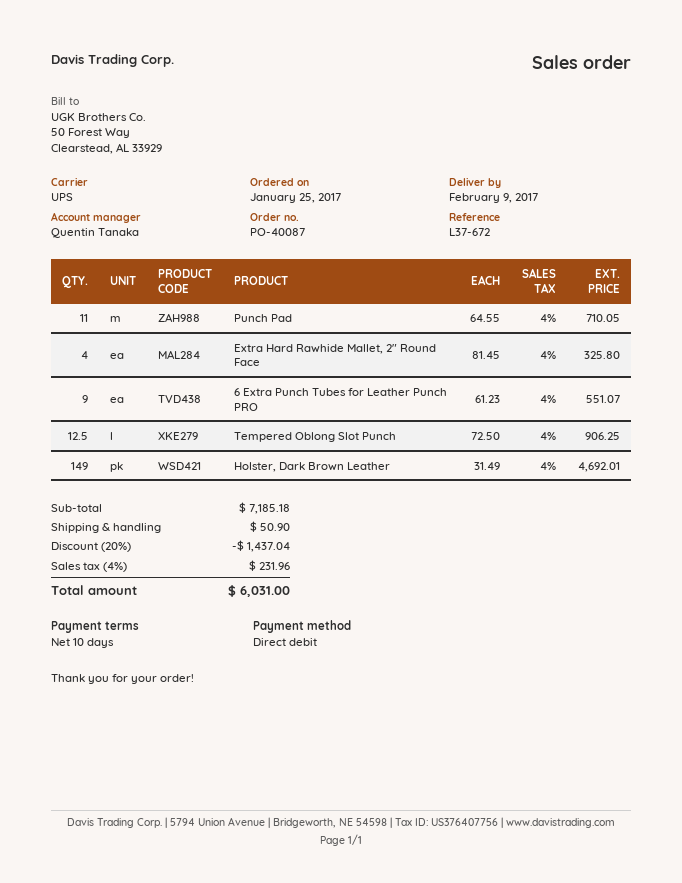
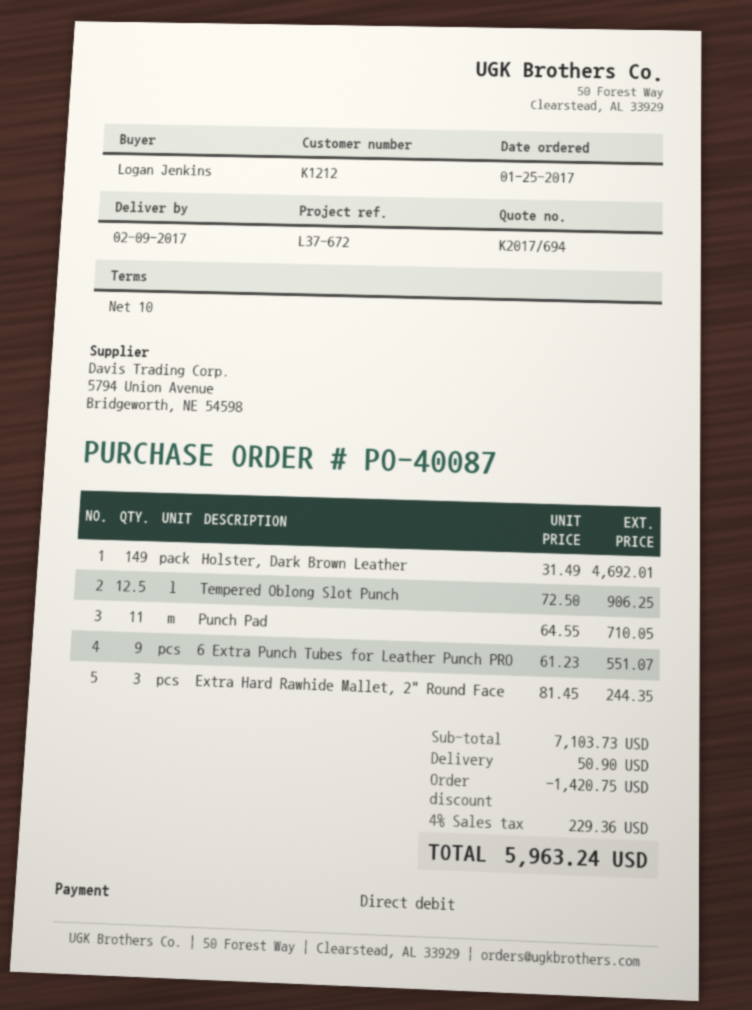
Extra Hard Rawhide Mallet, 2" Round Face: 4 x 81.45 = 325.80 -> 3 x 81.45 = 244.35
subtotal: 7185.18 -> 7103.73
discount: 1437.04 -> 1420.75
tax: 4% = 231.96 -> 4% = 229.36
total: 6031.00 -> 5963.24

